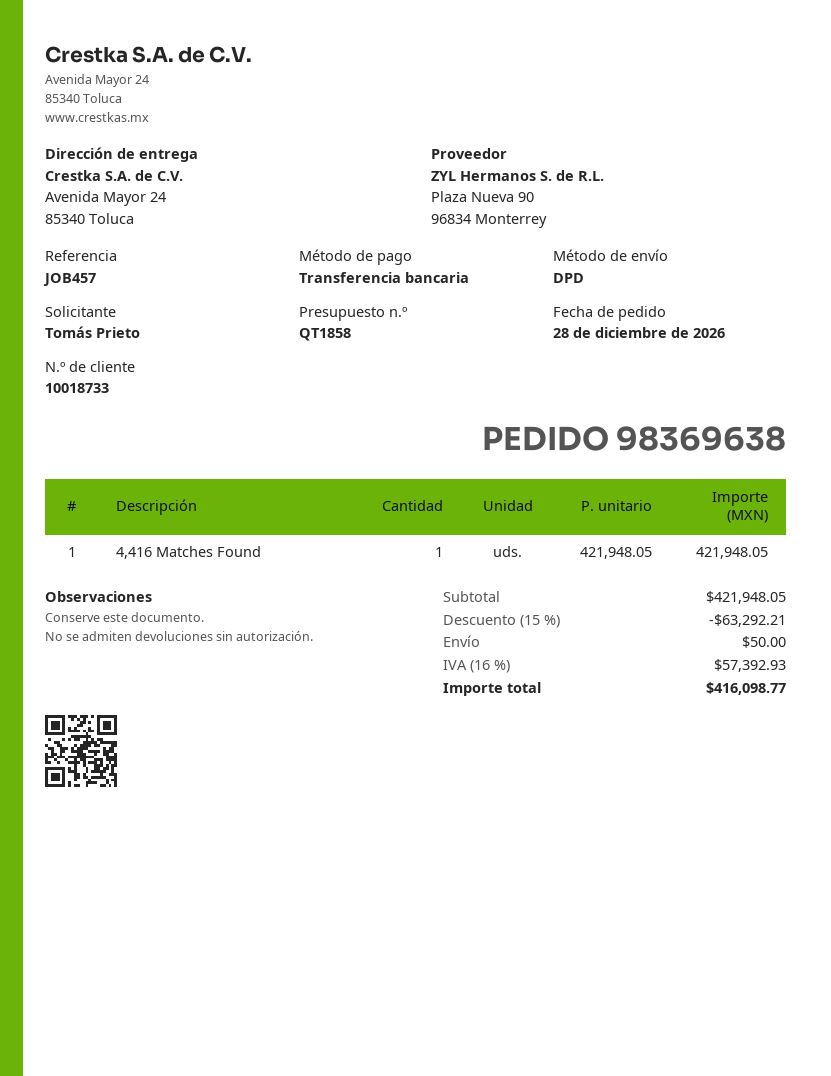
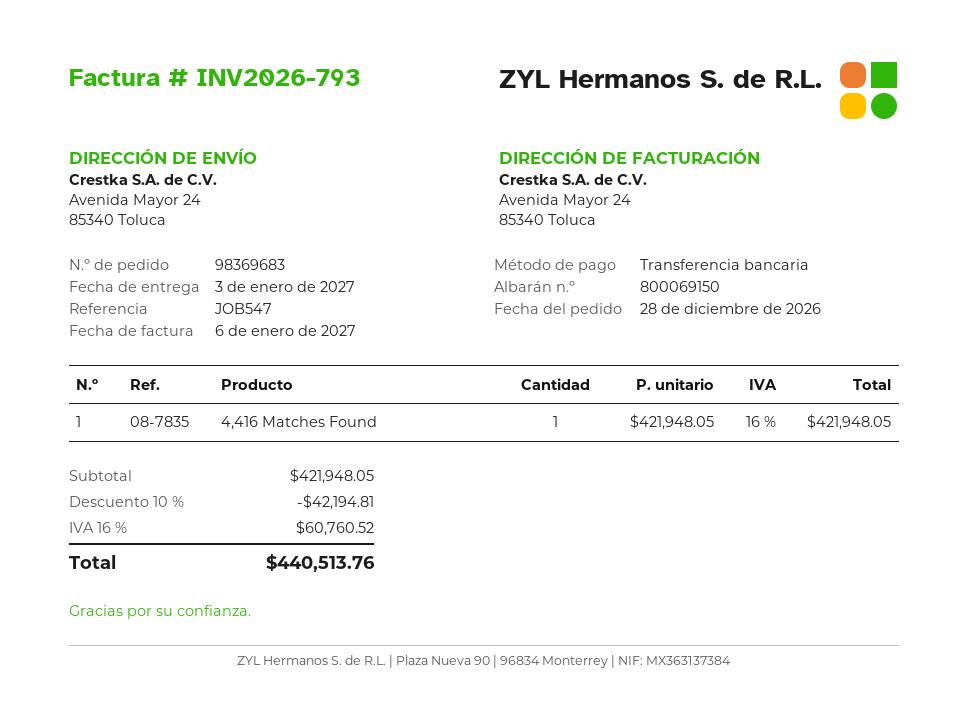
order number: 98369638 -> 98369683
reference: JOB457 -> JOB547
discount: 15% = 63292.21 -> 10% = 42194.81
shipping: 50.00 -> none
tax: 16% = 57392.93 -> 16% = 60760.52
total: 416098.77 -> 440513.76

